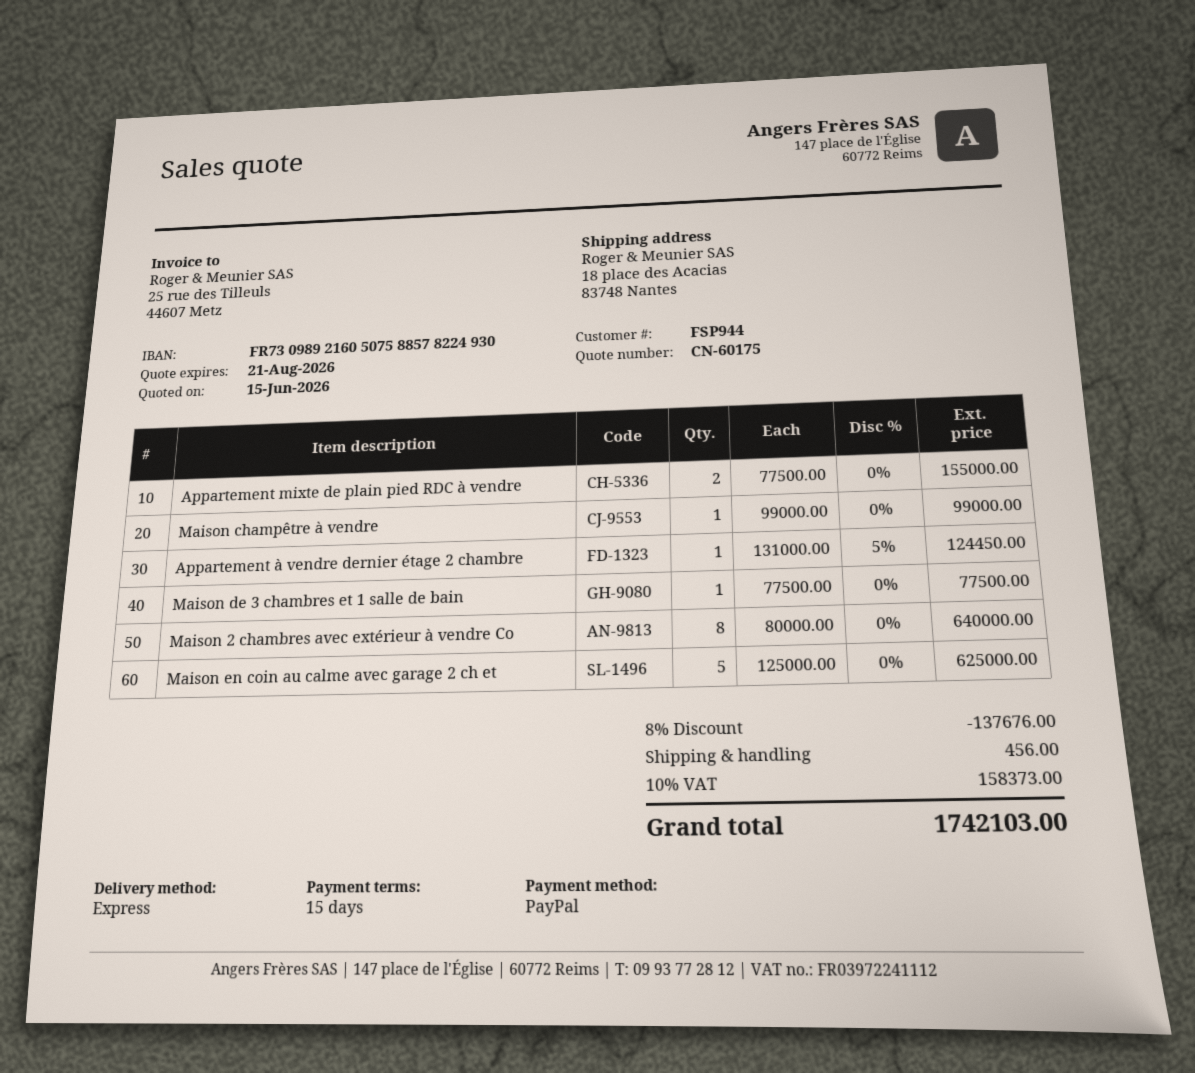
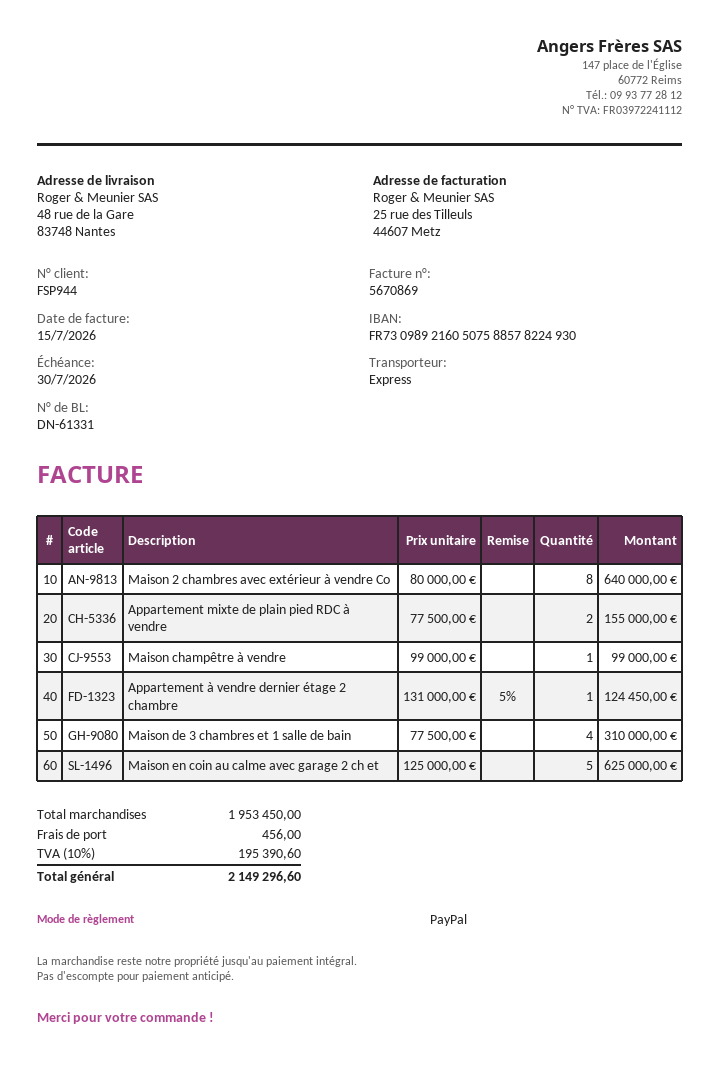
ship to: 18 place des Acacias, 83748 Nantes -> 48 rue de la Gare, 83748 Nantes
Maison de 3 chambres et 1 salle de bain: 1 x 77500.00 = 77500.00 -> 4 x 77500.00 = 310000.00
discount: 8% = 137676.00 -> none
tax: 10% = 158373.00 -> 10% = 195390.60
total: 1742103.00 -> 2149296.60

